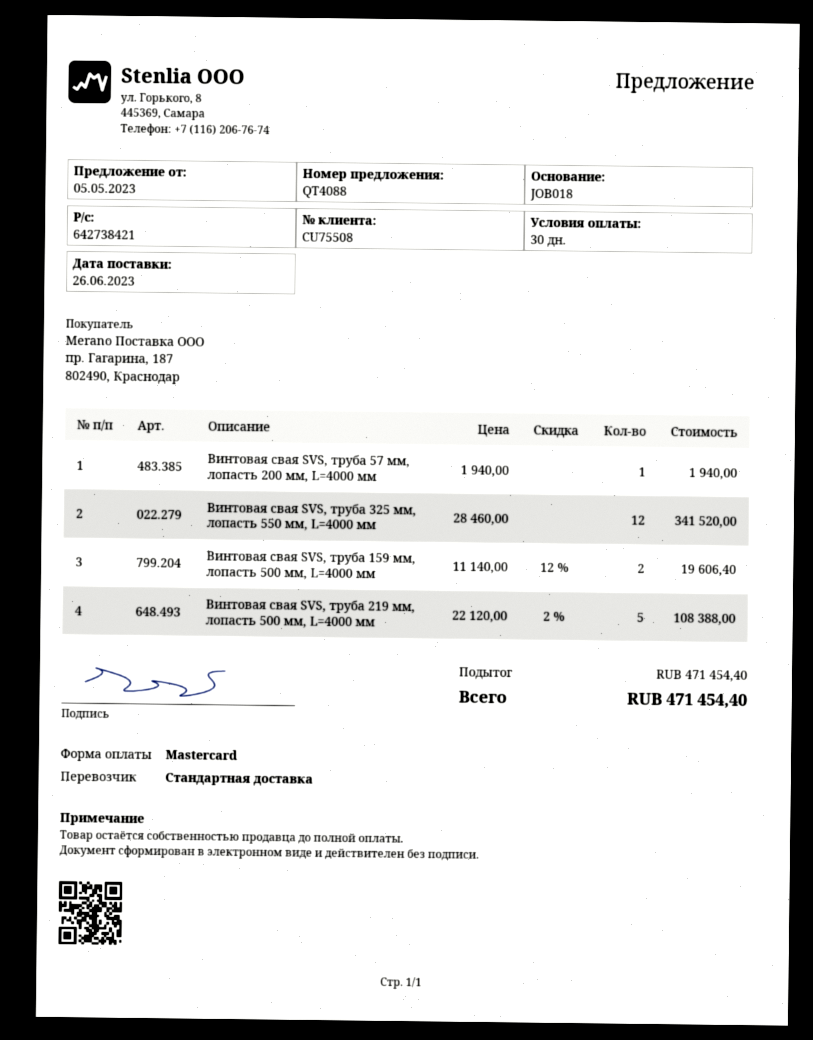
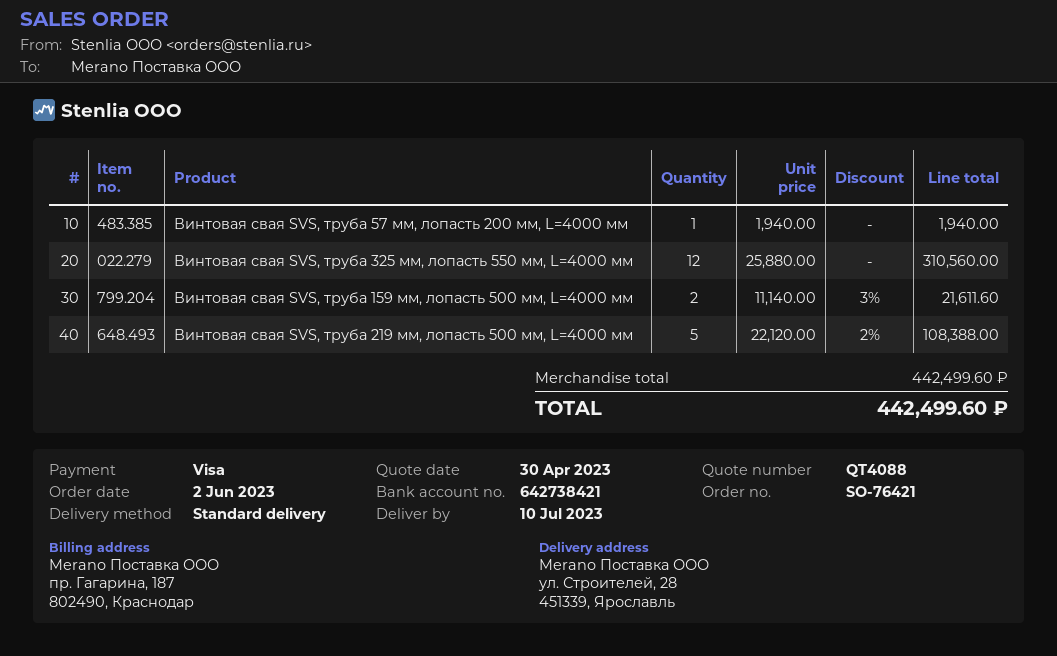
quote date: 2023-05-05 -> 2023-04-30
delivery date: 2023-06-26 -> 2023-07-10
payment method: Mastercard -> Visa
Винтовая свая SVS, труба 325 мм, лопасть 550 мм, L=4000 мм: 12 x 28460.00 = 341520.00 -> 12 x 25880.00 = 310560.00
Винтовая свая SVS, труба 159 мм, лопасть 500 мм, L=4000 мм: 2 x 11140.00 - 12% = 19606.40 -> 2 x 11140.00 - 3% = 21611.60
subtotal: 471454.40 -> 442499.60
total: 471454.40 -> 442499.60

